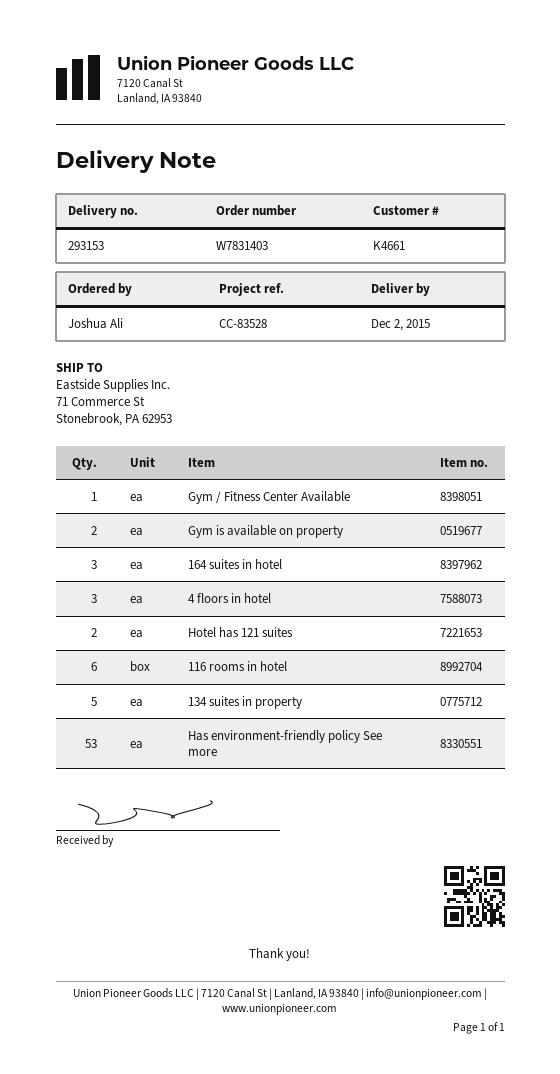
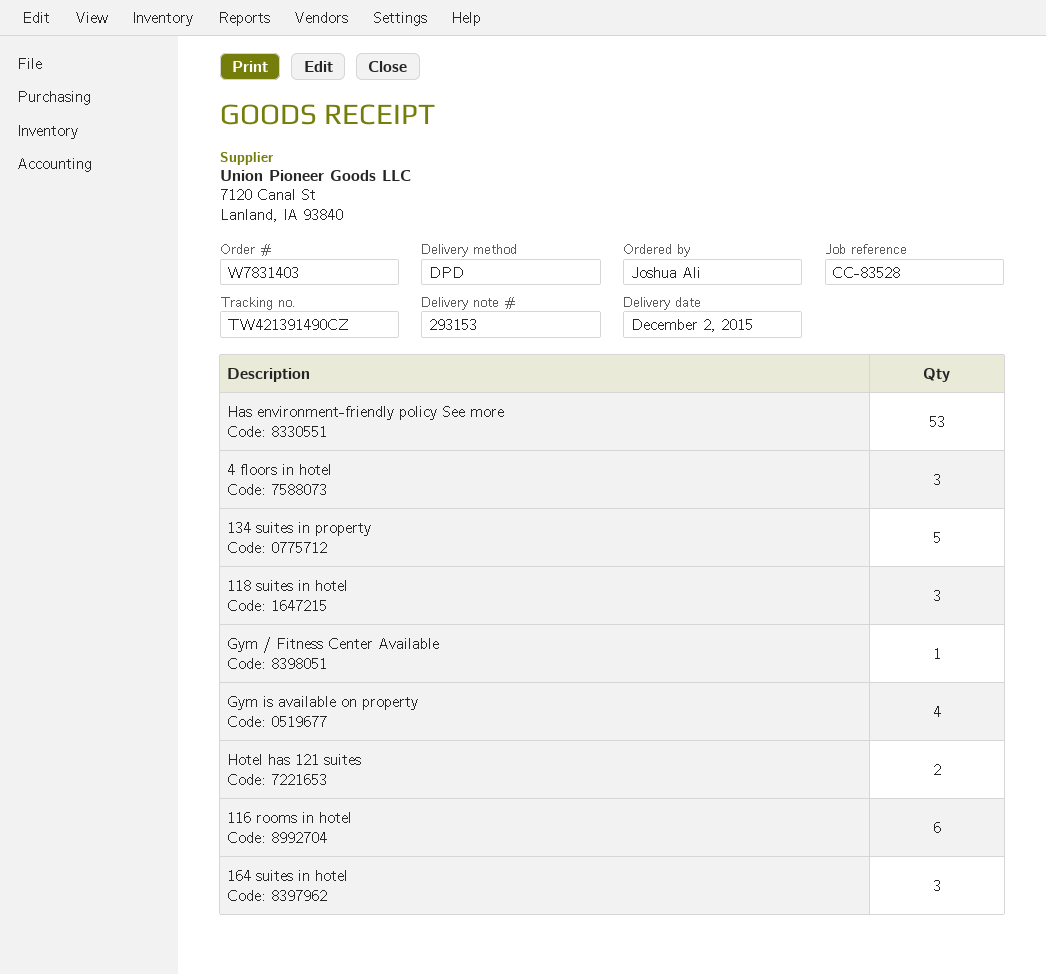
Gym is available on property: 2 -> 4
118 suites in hotel: none -> 3

